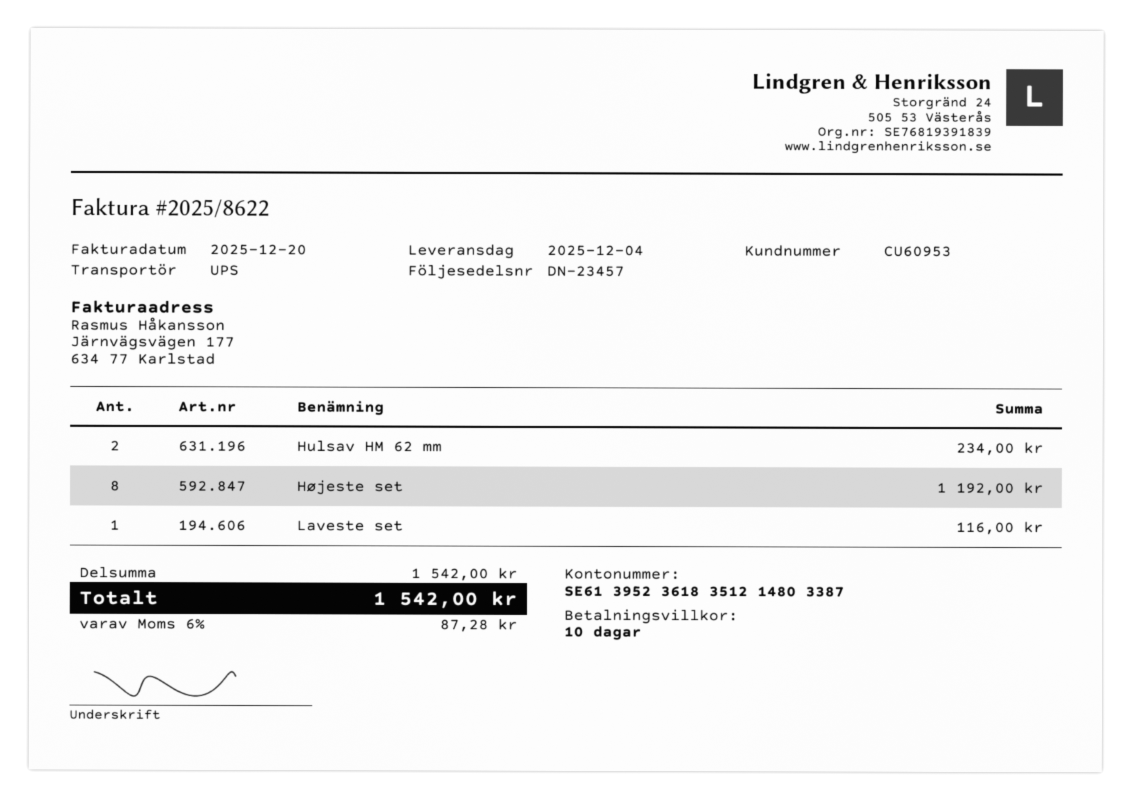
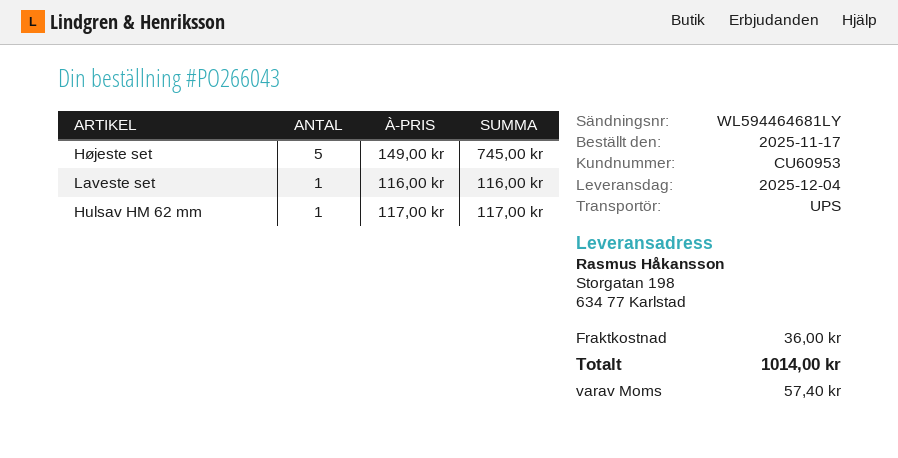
Hulsav HM 62 mm: 2 for 234.00 -> 1 for 117.00
Højeste set: 8 for 1192.00 -> 5 for 745.00
shipping: none -> 36.00
tax: 87.28 -> 57.40
total: 1542.00 -> 1014.00

